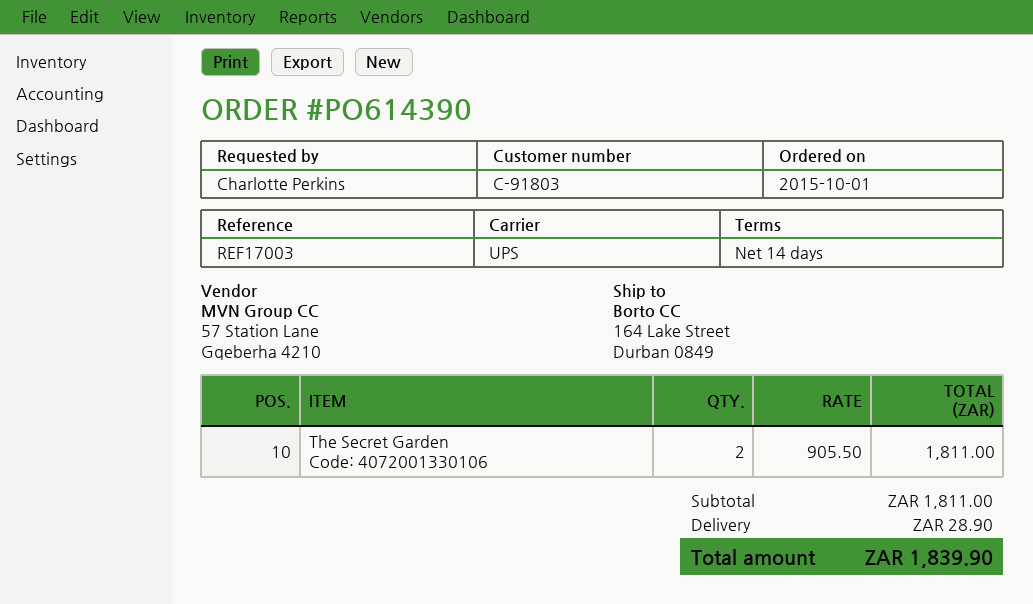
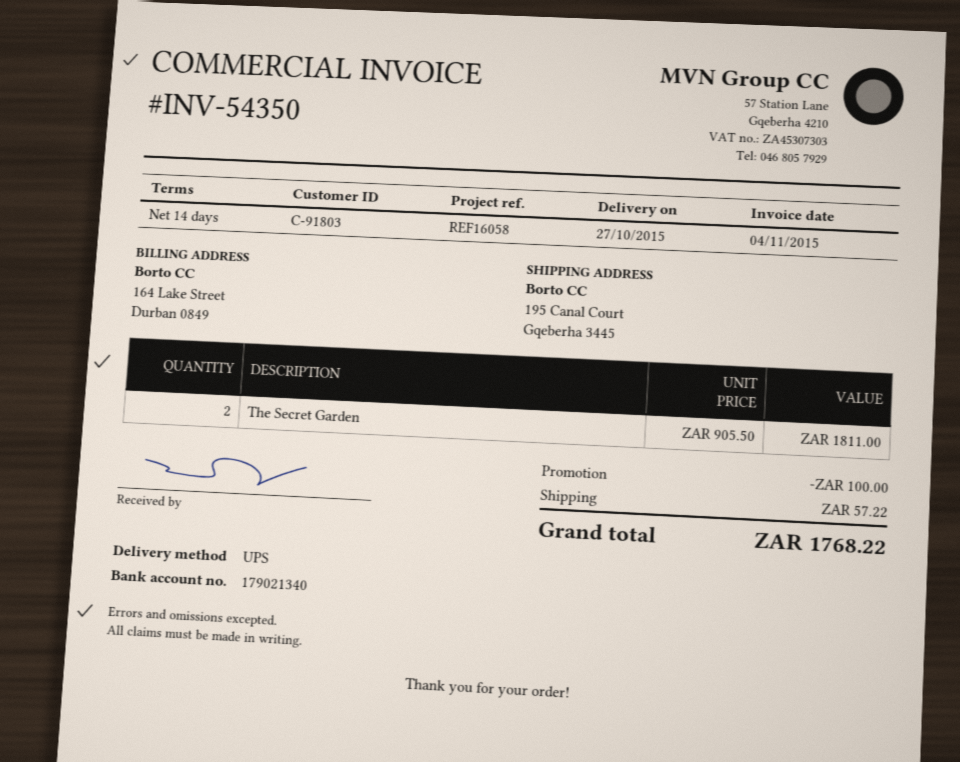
reference: REF17003 -> REF16058
ship to: 164 Lake Street, Durban 0849 -> 195 Canal Court, Gqeberha 3445
discount: none -> 100.00
shipping: 28.90 -> 57.22
total: 1839.90 -> 1768.22

